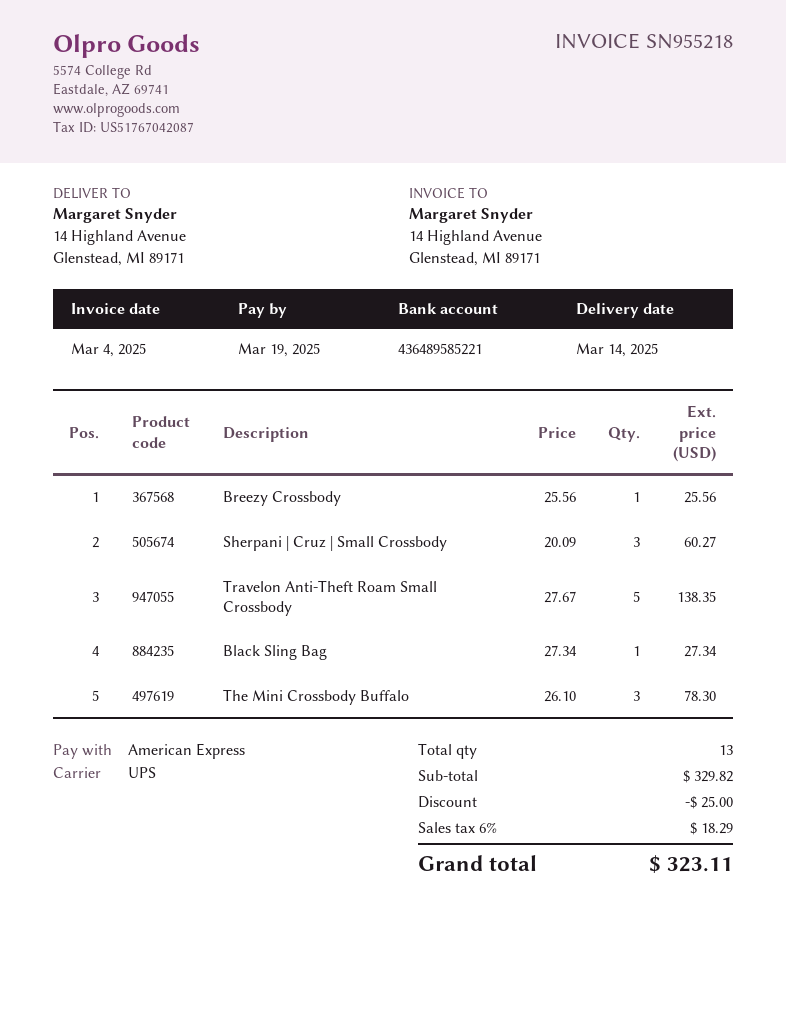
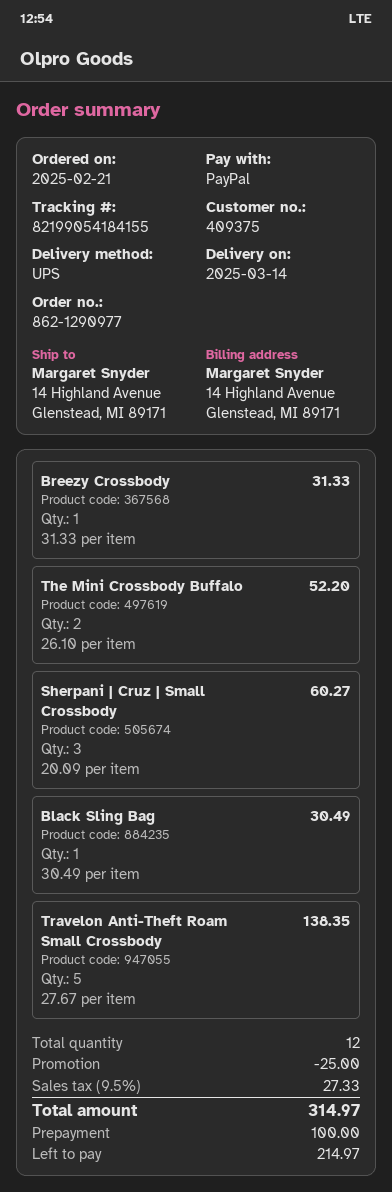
payment method: American Express -> PayPal
Breezy Crossbody: 1 x 25.56 = 25.56 -> 1 x 31.33 = 31.33
Black Sling Bag: 1 x 27.34 = 27.34 -> 1 x 30.49 = 30.49
The Mini Crossbody Buffalo: 3 x 26.10 = 78.30 -> 2 x 26.10 = 52.20
total quantity: 13 -> 12
tax: 6% = 18.29 -> 9.5% = 27.33
total: 323.11 -> 314.97

